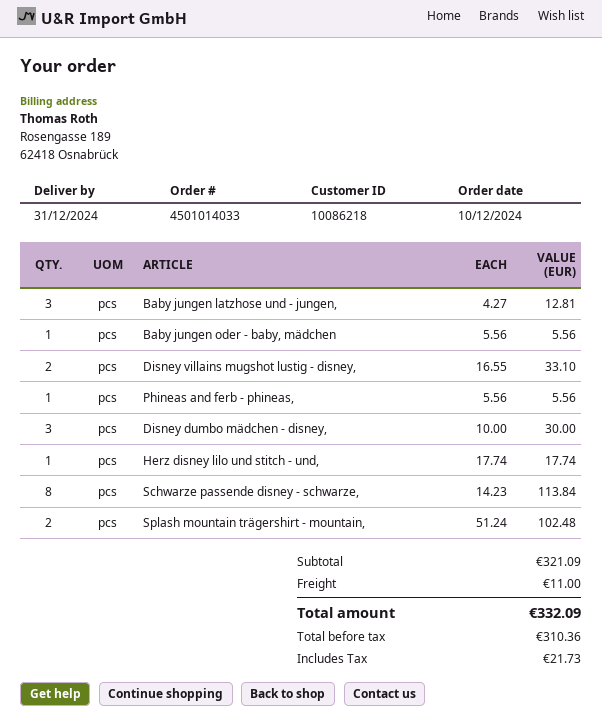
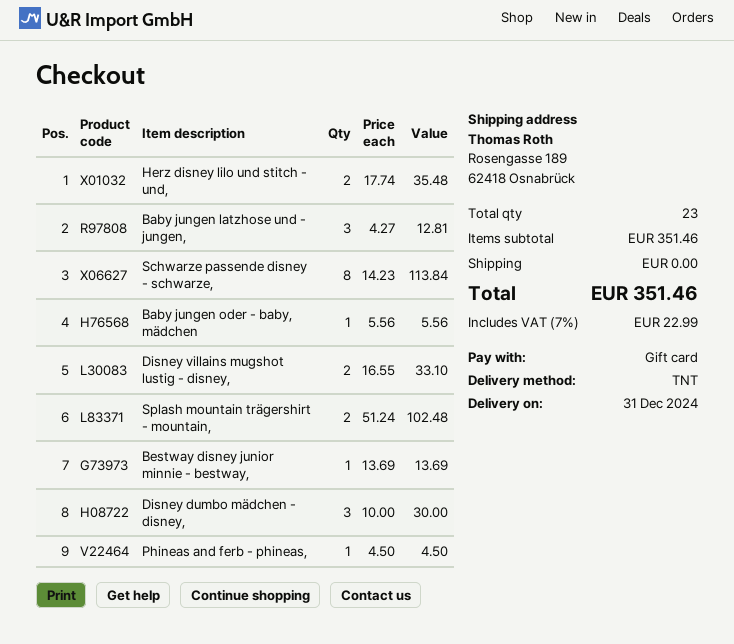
Phineas and ferb - phineas,: 1 x 5.56 = 5.56 -> 1 x 4.50 = 4.50
Herz disney lilo und stitch - und,: 1 x 17.74 = 17.74 -> 2 x 17.74 = 35.48
Bestway disney junior minnie - bestway,: none -> 1 x 13.69 = 13.69
subtotal: 321.09 -> 351.46
shipping: 11.00 -> 0.00
tax: 21.73 -> 22.99
total: 332.09 -> 351.46

